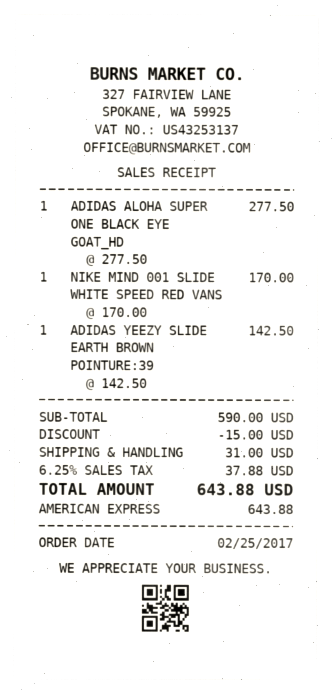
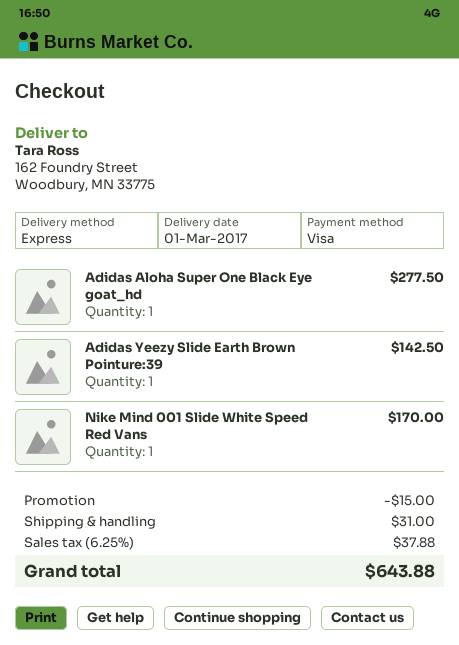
payment method: American Express -> Visa

